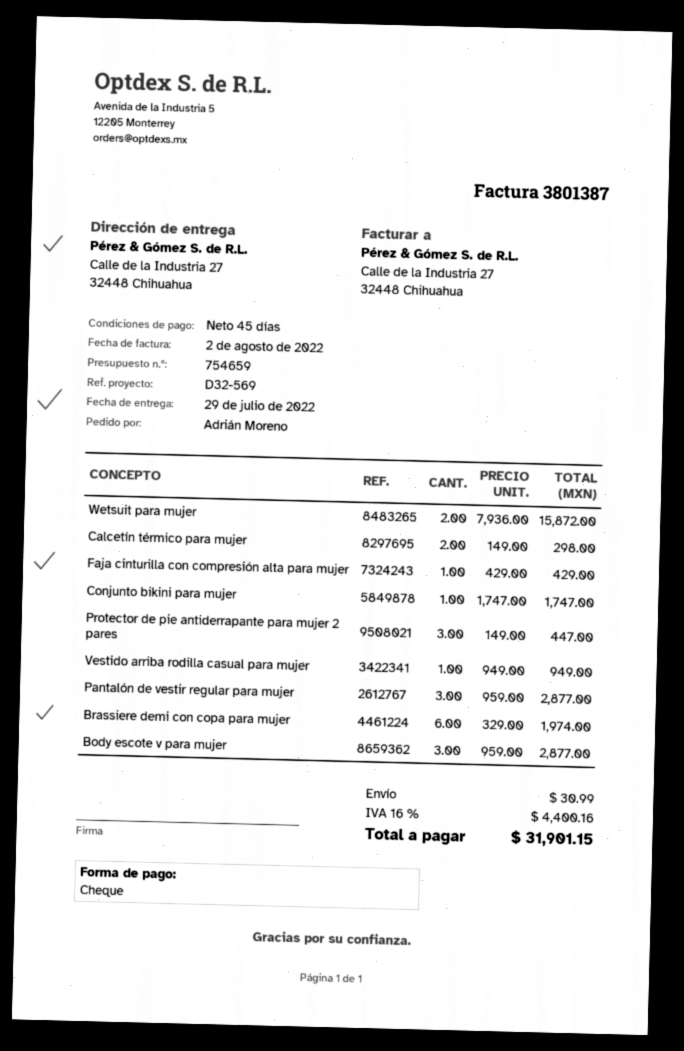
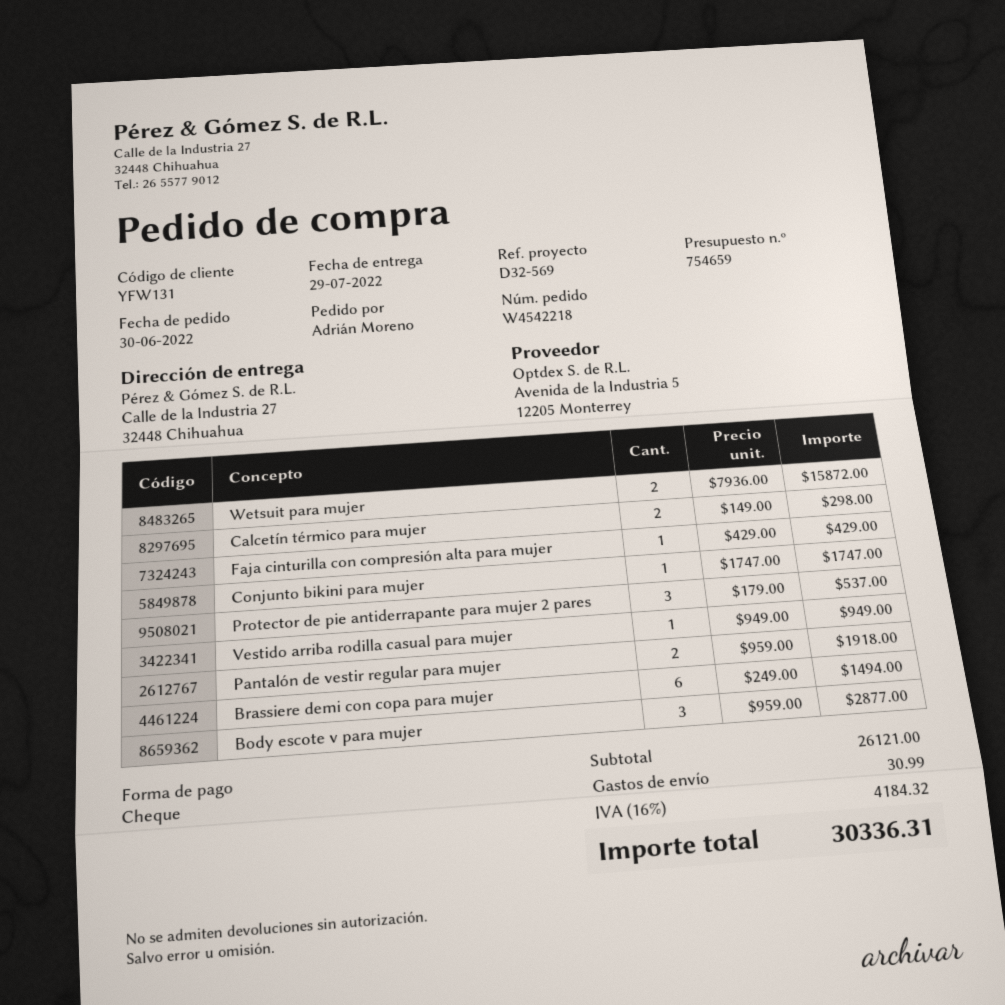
Protector de pie antiderrapante para mujer 2 pares: 3 x 149.00 = 447.00 -> 3 x 179.00 = 537.00
Pantalón de vestir regular para mujer: 3 x 959.00 = 2877.00 -> 2 x 959.00 = 1918.00
Brassiere demi con copa para mujer: 6 x 329.00 = 1974.00 -> 6 x 249.00 = 1494.00
tax: 16% = 4400.16 -> 16% = 4184.32
total: 31901.15 -> 30336.31

